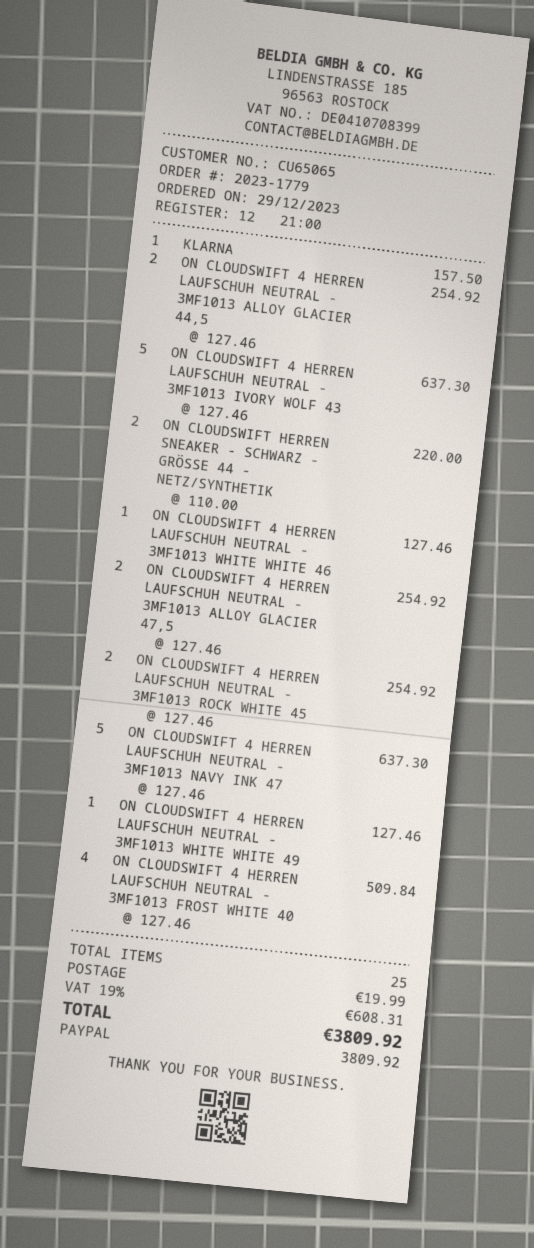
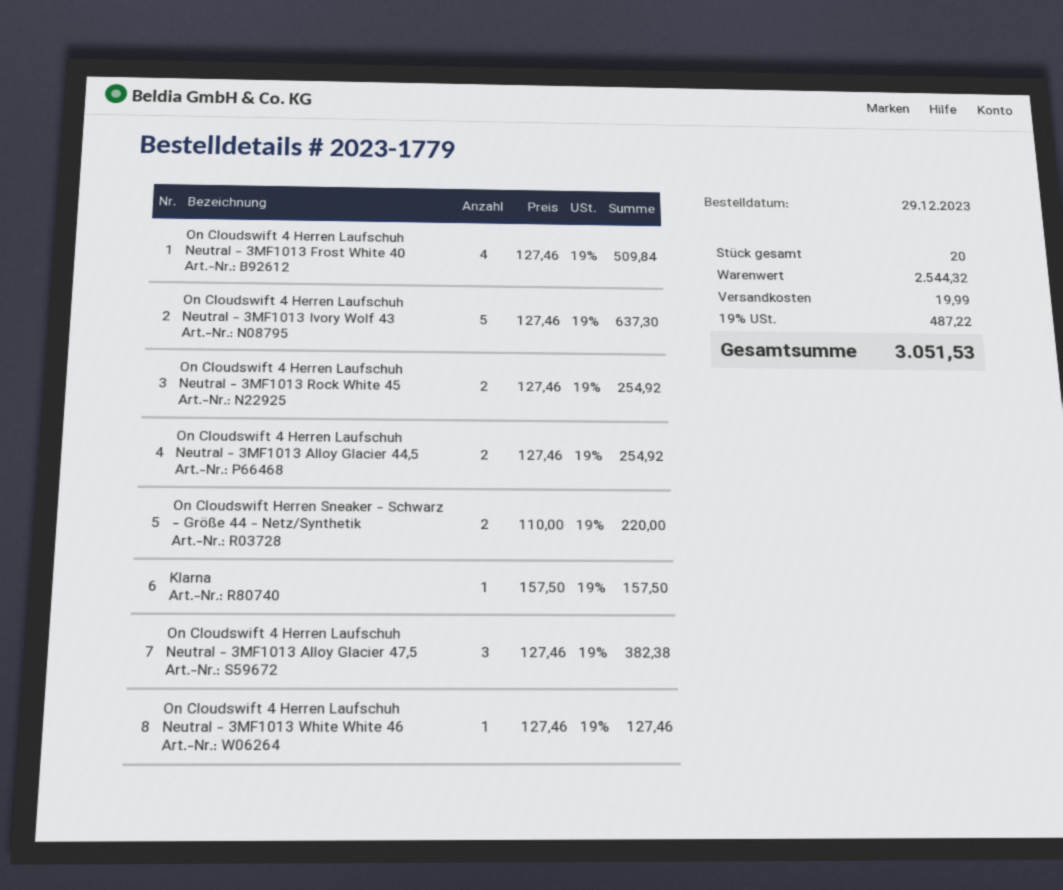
ON CLOUDSWIFT 4 HERREN LAUFSCHUH NEUTRAL - 3MF1013 ALLOY GLACIER 47,5: 2 x 127.46 = 254.92 -> 3 x 127.46 = 382.38
ON CLOUDSWIFT 4 HERREN LAUFSCHUH NEUTRAL - 3MF1013 NAVY INK 47: 5 x 127.46 = 637.30 -> none
ON CLOUDSWIFT 4 HERREN LAUFSCHUH NEUTRAL - 3MF1013 WHITE WHITE 49: 1 x 127.46 = 127.46 -> none
total quantity: 25 -> 20
tax: 19% = 608.31 -> 19% = 487.22
total: 3809.92 -> 3051.53

